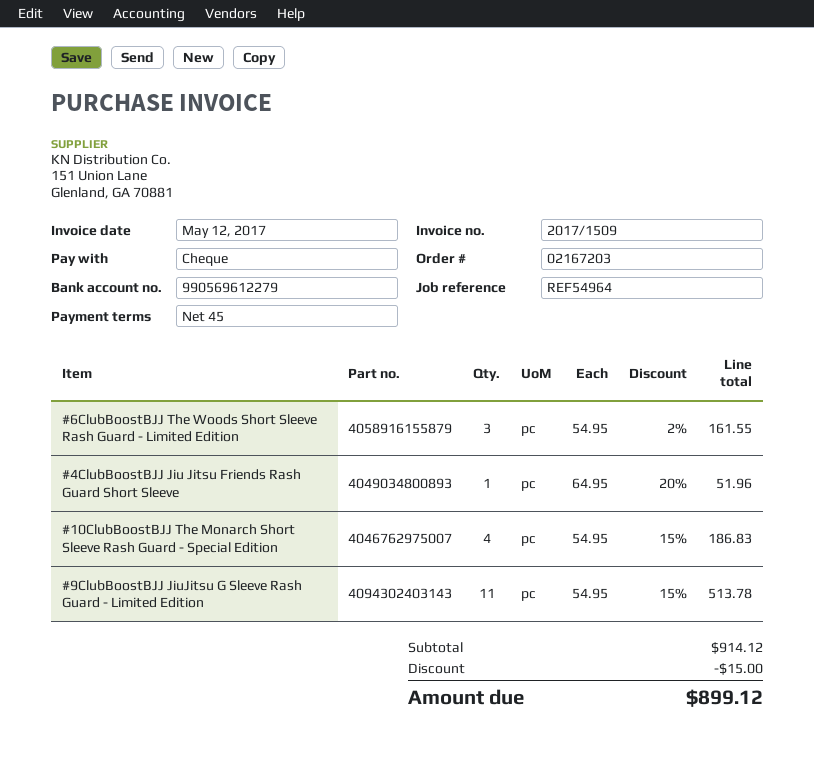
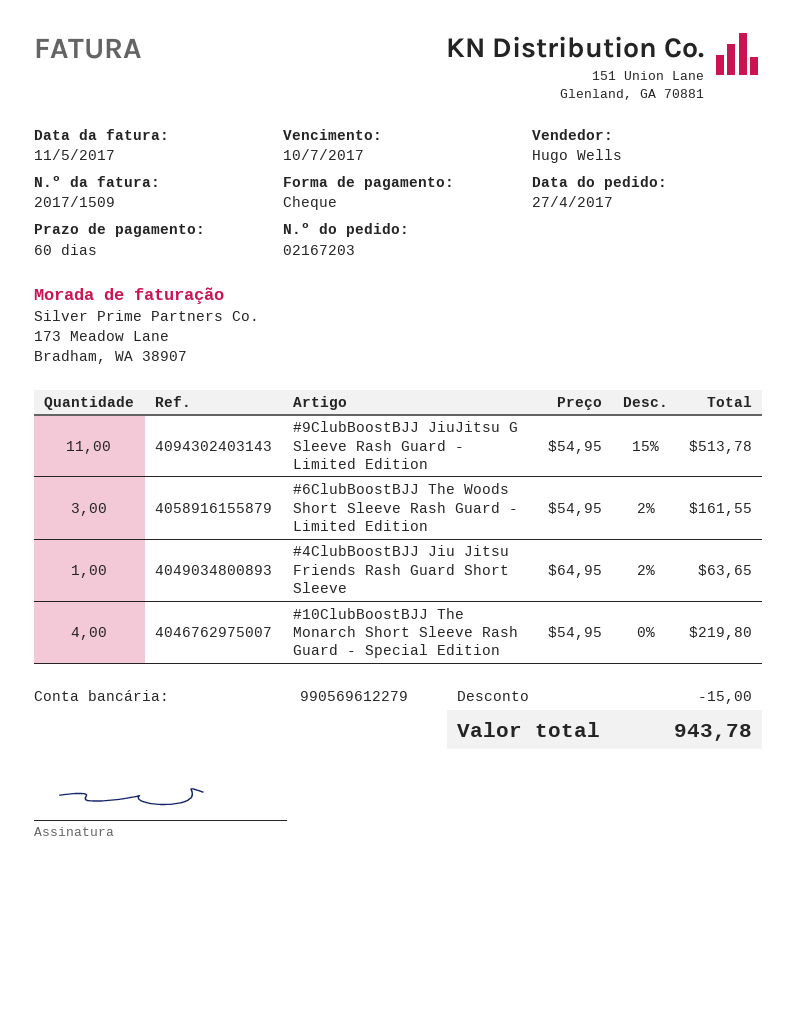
invoice date: 2017-05-12 -> 2017-05-11
payment terms: 45 days -> 60 days
#4ClubBoostBJJ Jiu Jitsu Friends Rash Guard Short Sleeve: 1 x 64.95 - 20% = 51.96 -> 1 x 64.95 - 2% = 63.65
#10ClubBoostBJJ The Monarch Short Sleeve Rash Guard - Special Edition: 4 x 54.95 - 15% = 186.83 -> 4 x 54.95 = 219.80
total: 899.12 -> 943.78

